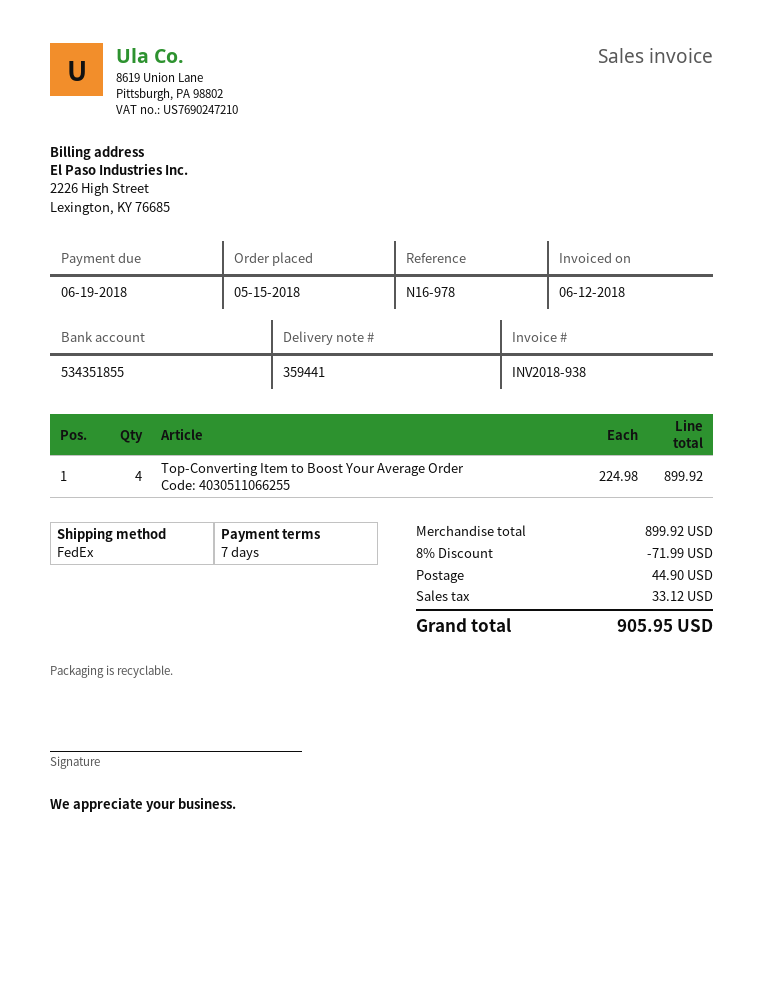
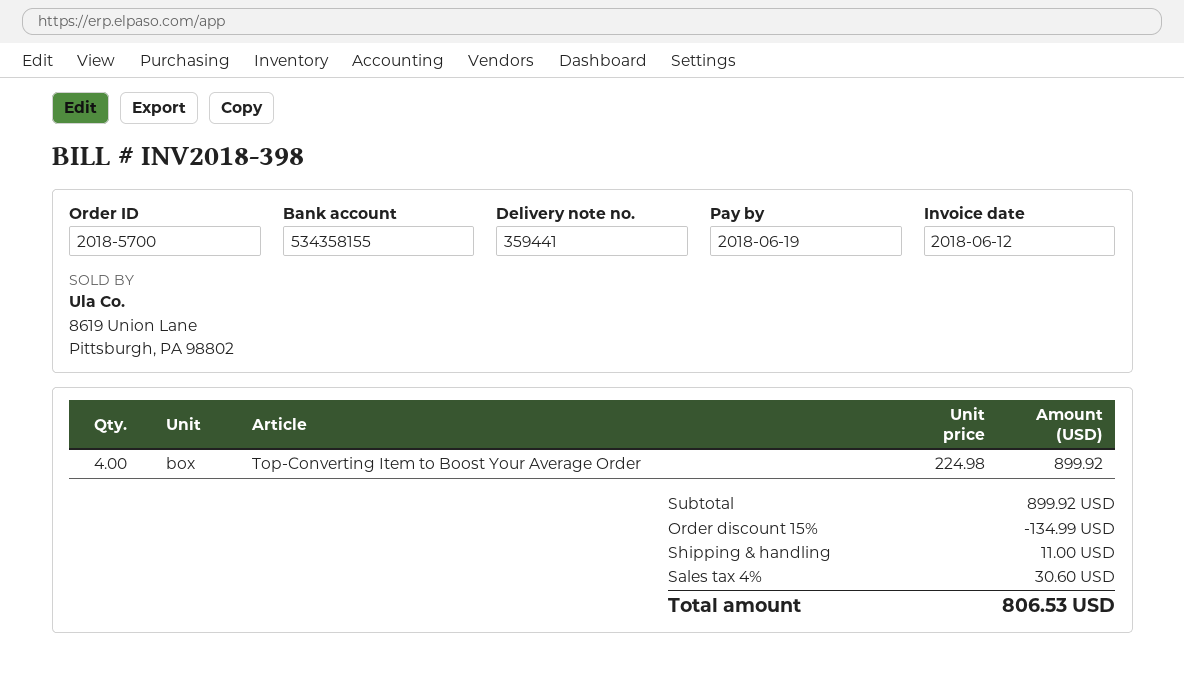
invoice number: INV2018-938 -> INV2018-398
bank account: 534351855 -> 534358155
discount: 8% = 71.99 -> 15% = 134.99
shipping: 44.90 -> 11.00
tax: 33.12 -> 30.60
total: 905.95 -> 806.53

